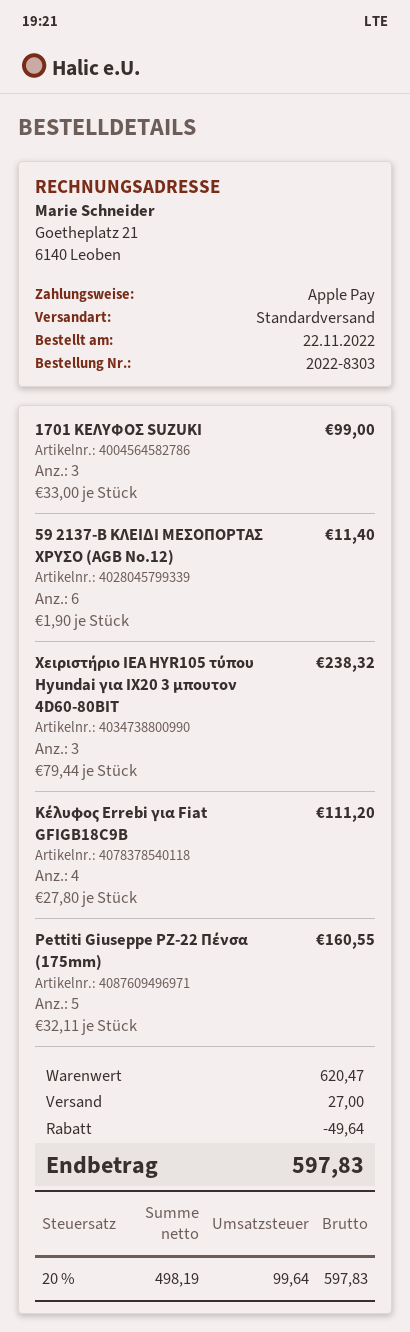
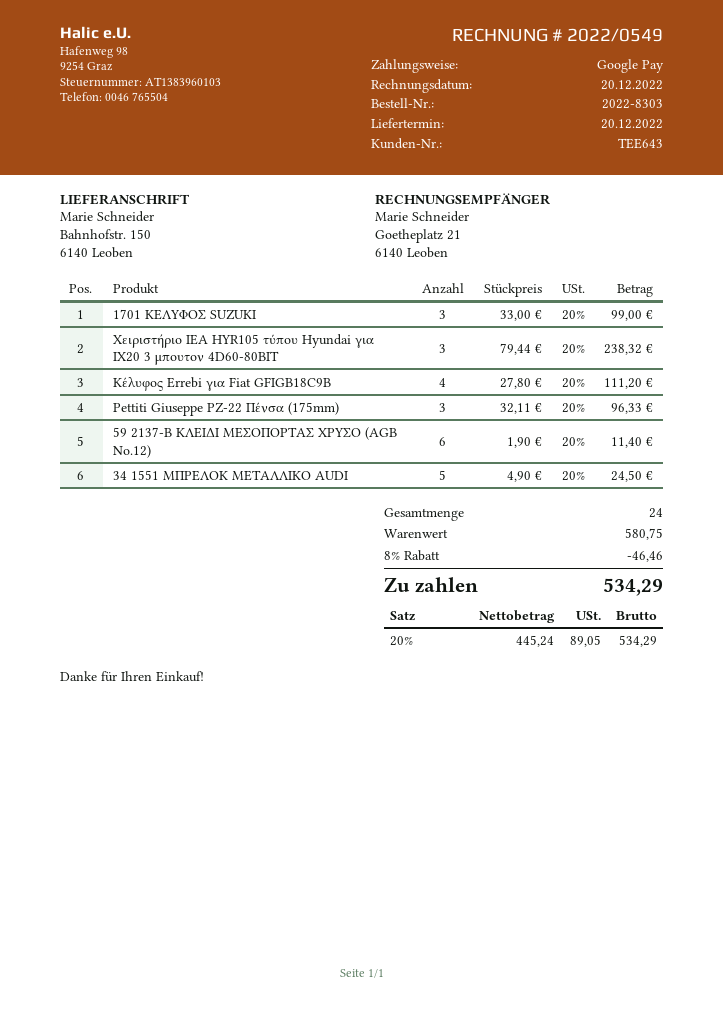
payment method: Apple Pay -> Google Pay
Pettiti Giuseppe PZ-22 Πένσα (175mm): 5 x 32.11 = 160.55 -> 3 x 32.11 = 96.33
34 1551 ΜΠΡΕΛΟΚ ΜΕΤΑΛΛΙΚΟ AUDI: none -> 5 x 4.90 = 24.50
subtotal: 620.47 -> 580.75
discount: 49.64 -> 46.46
shipping: 27.00 -> none
net: 498.19 -> 445.24
tax: 20% = 99.64 -> 20% = 89.05
total: 597.83 -> 534.29

